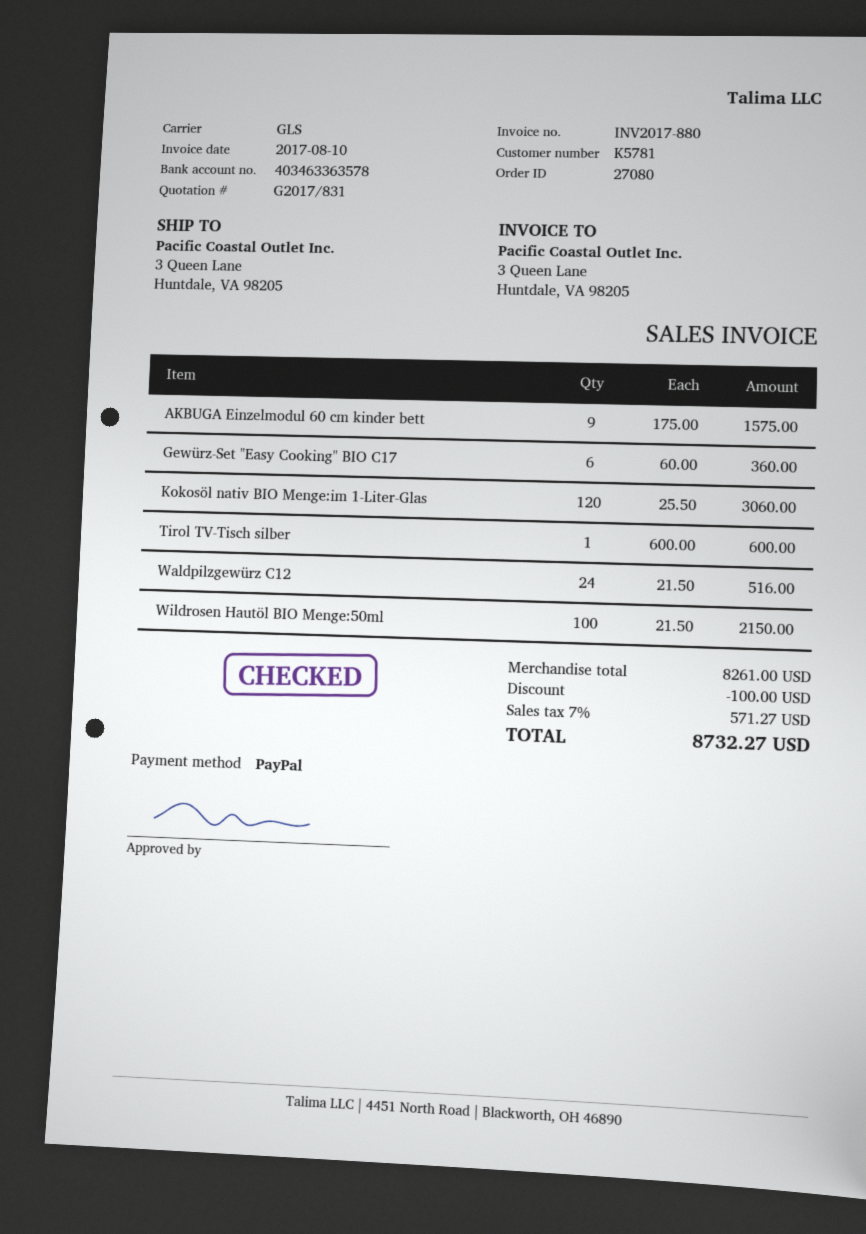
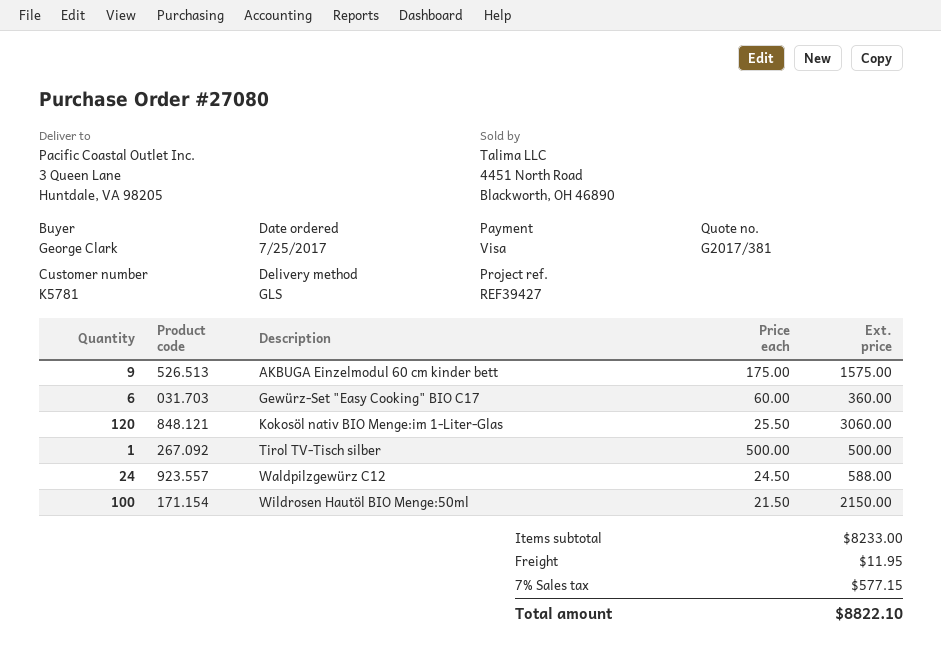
quote number: G2017/831 -> G2017/381
payment method: PayPal -> Visa
Tirol TV-Tisch silber: 1 x 600.00 = 600.00 -> 1 x 500.00 = 500.00
Waldpilzgewürz C12: 24 x 21.50 = 516.00 -> 24 x 24.50 = 588.00
subtotal: 8261.00 -> 8233.00
discount: 100.00 -> none
shipping: none -> 11.95
tax: 7% = 571.27 -> 7% = 577.15
total: 8732.27 -> 8822.10

